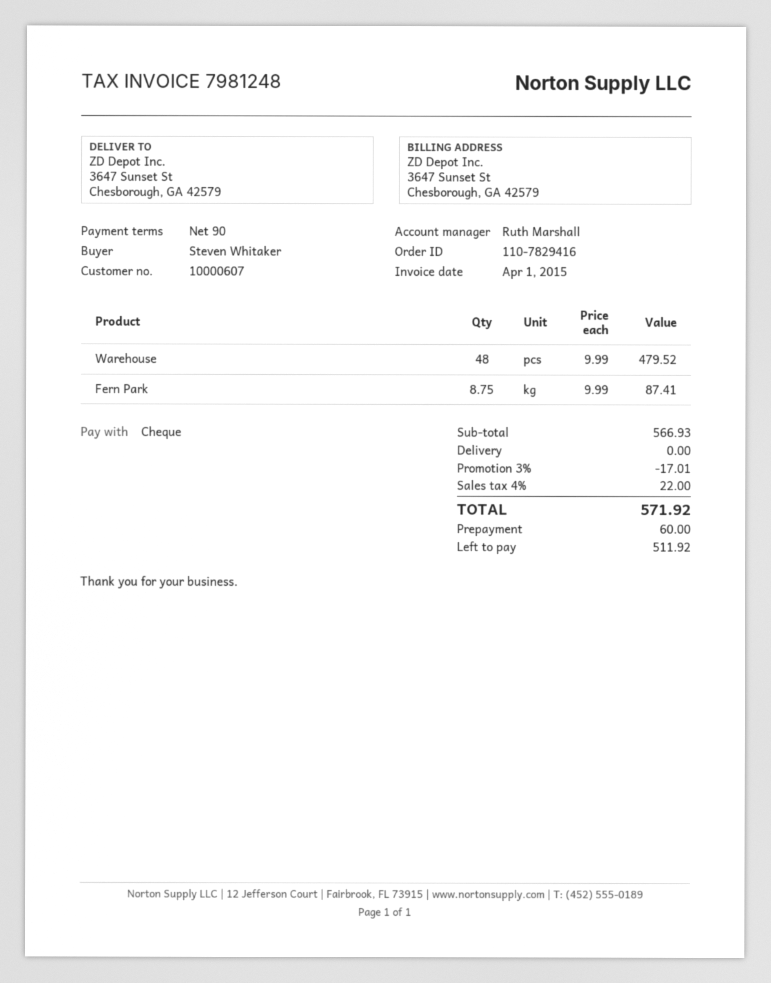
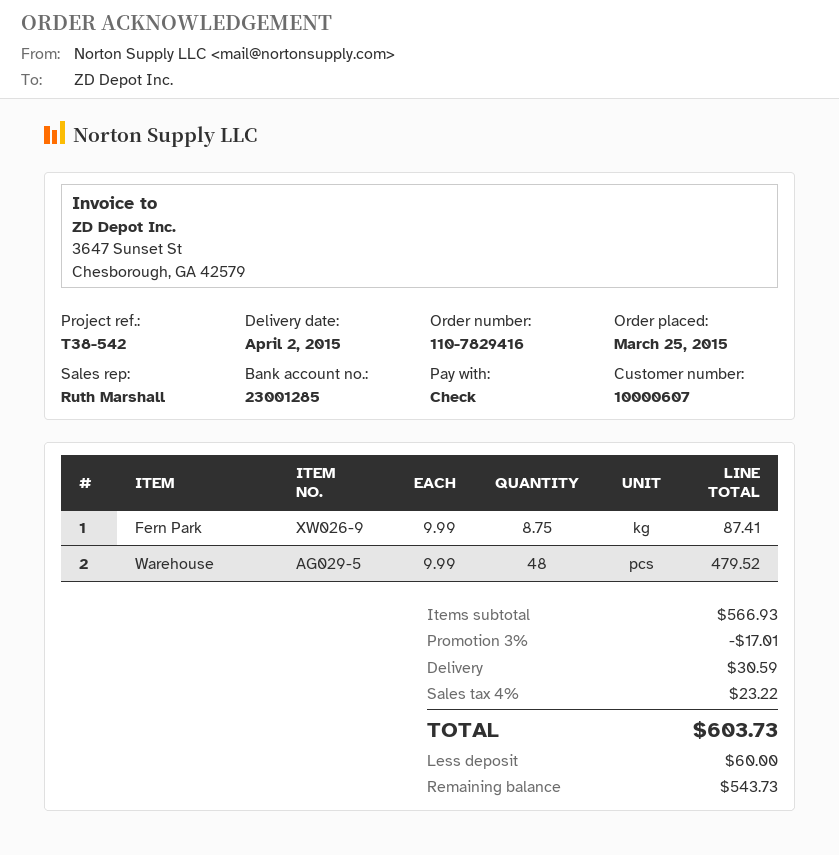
shipping: 0.00 -> 30.59
tax: 4% = 22.00 -> 4% = 23.22
total: 571.92 -> 603.73
balance: 511.92 -> 543.73

